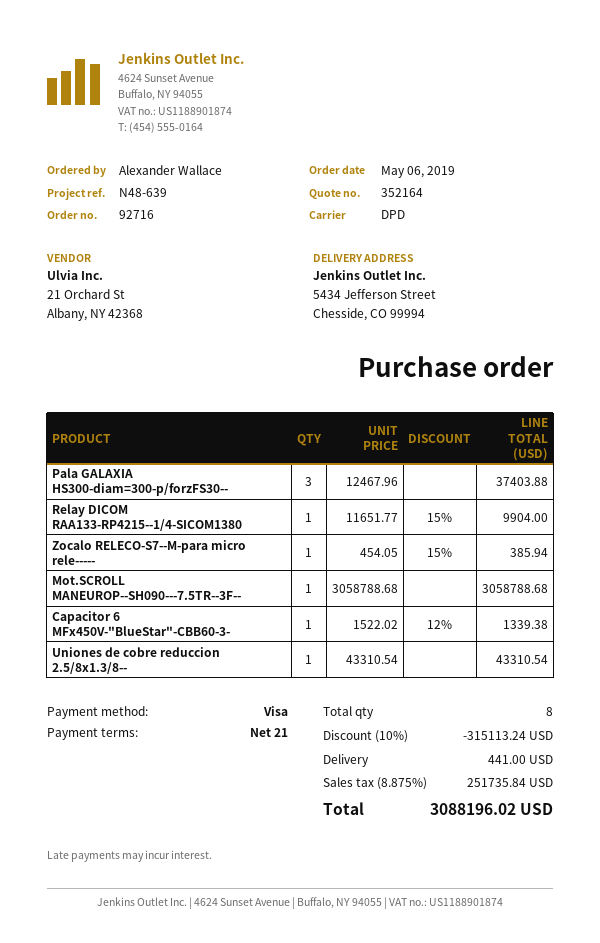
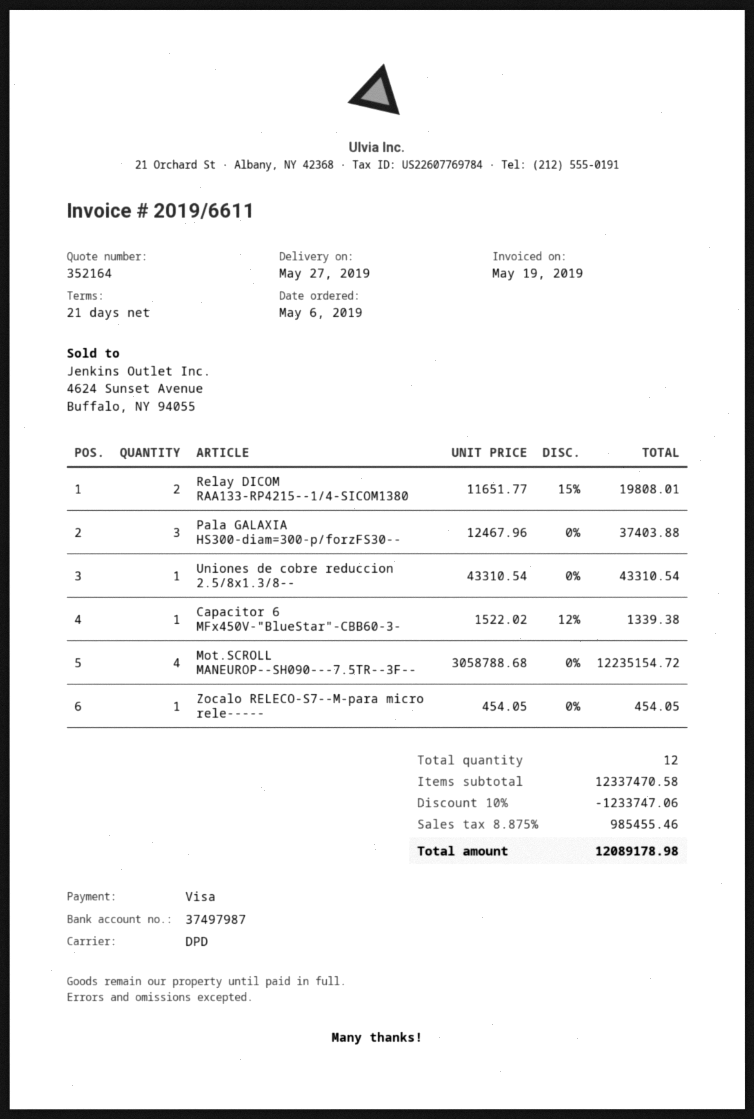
Relay DICOM RAA133-RP4215--1/4-SICOM1380: 1 x 11651.77 - 15% = 9904.00 -> 2 x 11651.77 - 15% = 19808.01
Zocalo RELECO-S7--M-para micro rele-----: 1 x 454.05 - 15% = 385.94 -> 1 x 454.05 = 454.05
Mot.SCROLL MANEUROP--SH090---7.5TR--3F--: 1 x 3058788.68 = 3058788.68 -> 4 x 3058788.68 = 12235154.72
total quantity: 8 -> 12
discount: 10% = 315113.24 -> 10% = 1233747.06
shipping: 441.00 -> none
tax: 8.875% = 251735.84 -> 8.875% = 985455.46
total: 3088196.02 -> 12089178.98

